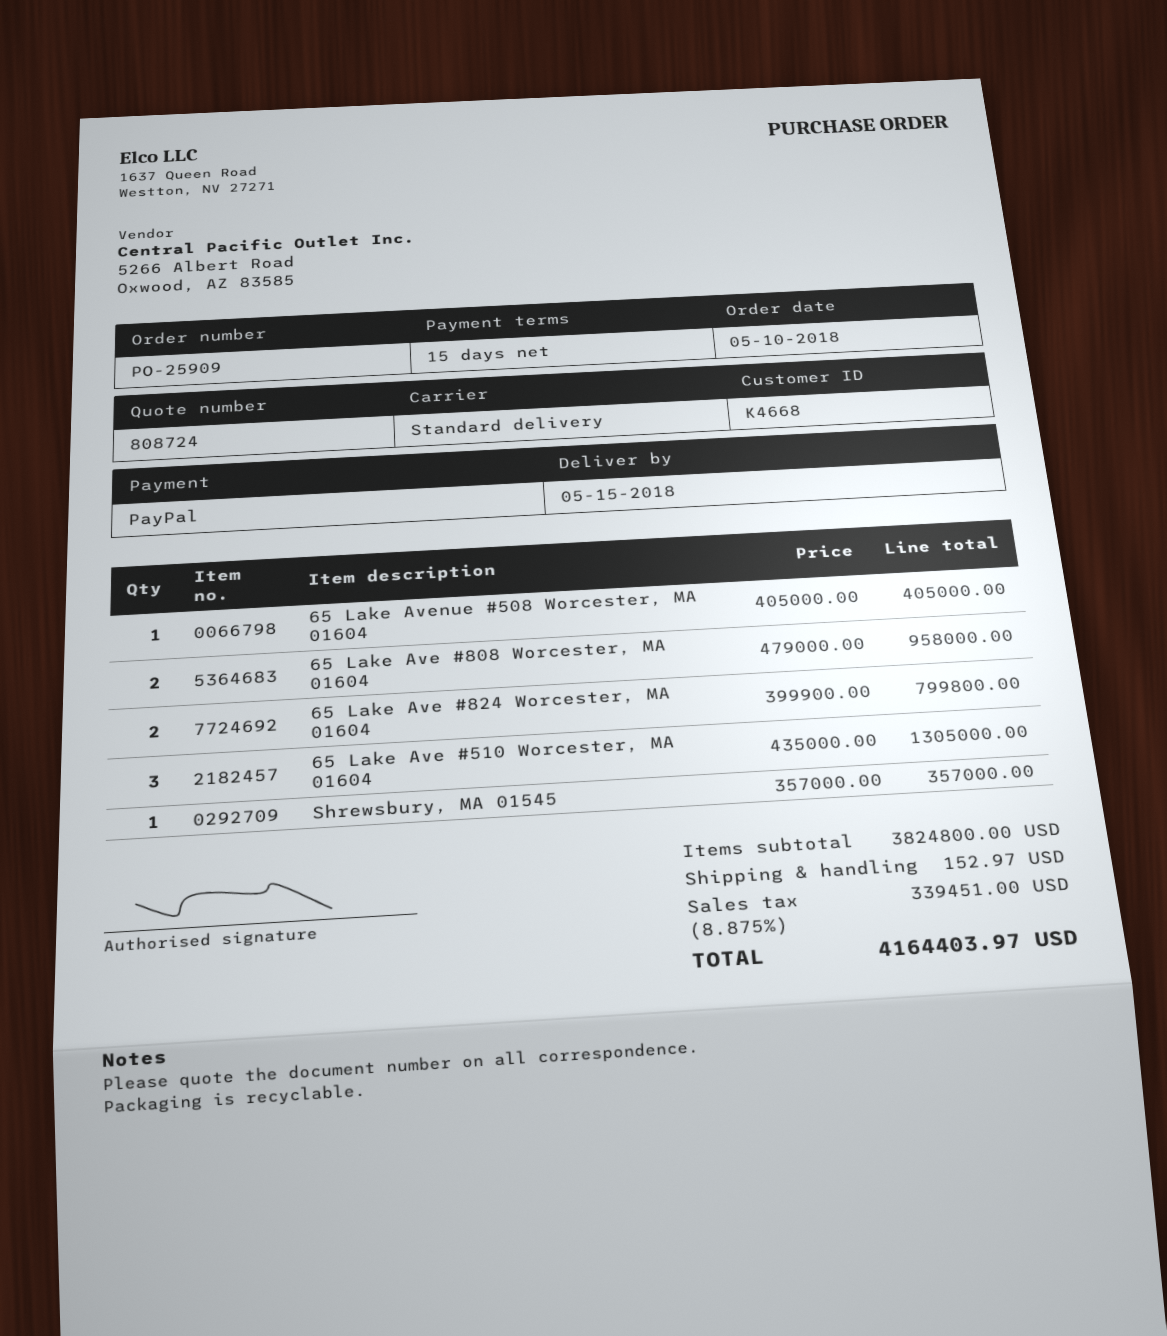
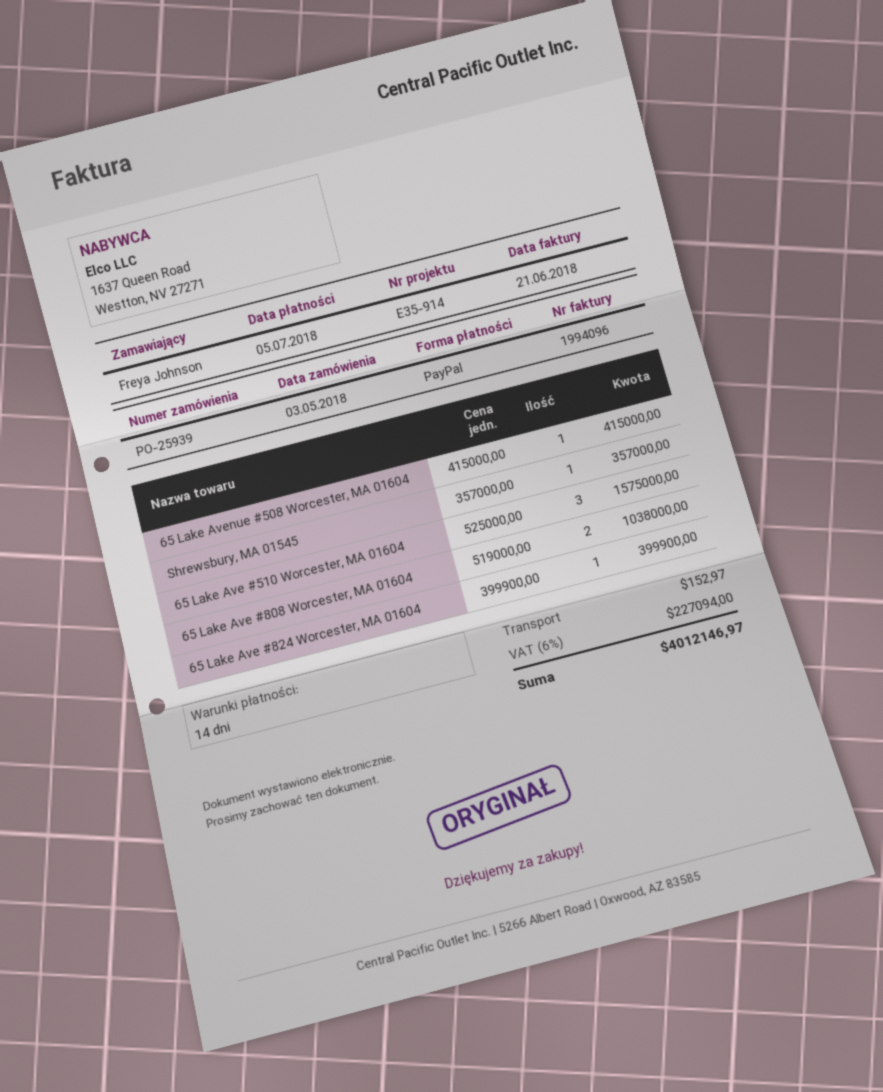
order number: PO-25909 -> PO-25939
order date: 2018-05-10 -> 2018-05-03
payment terms: 15 days -> 14 days
65 Lake Avenue #508 Worcester, MA 01604: 1 x 405000.00 = 405000.00 -> 1 x 415000.00 = 415000.00
65 Lake Ave #808 Worcester, MA 01604: 2 x 479000.00 = 958000.00 -> 2 x 519000.00 = 1038000.00
65 Lake Ave #824 Worcester, MA 01604: 2 x 399900.00 = 799800.00 -> 1 x 399900.00 = 399900.00
65 Lake Ave #510 Worcester, MA 01604: 3 x 435000.00 = 1305000.00 -> 3 x 525000.00 = 1575000.00
tax: 8.875% = 339451.00 -> 6% = 227094.00
total: 4164403.97 -> 4012146.97

